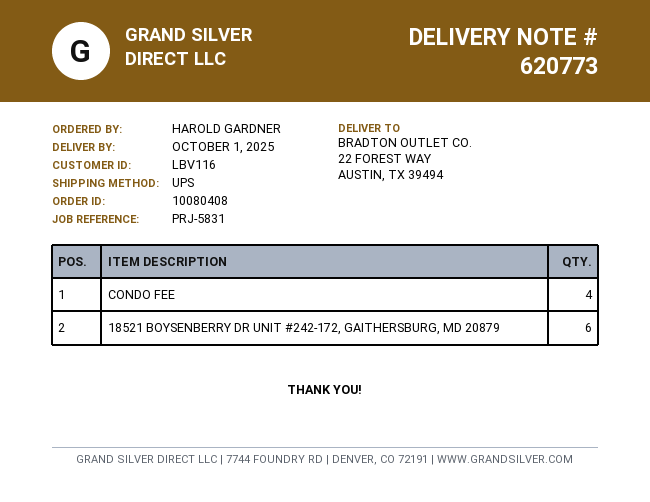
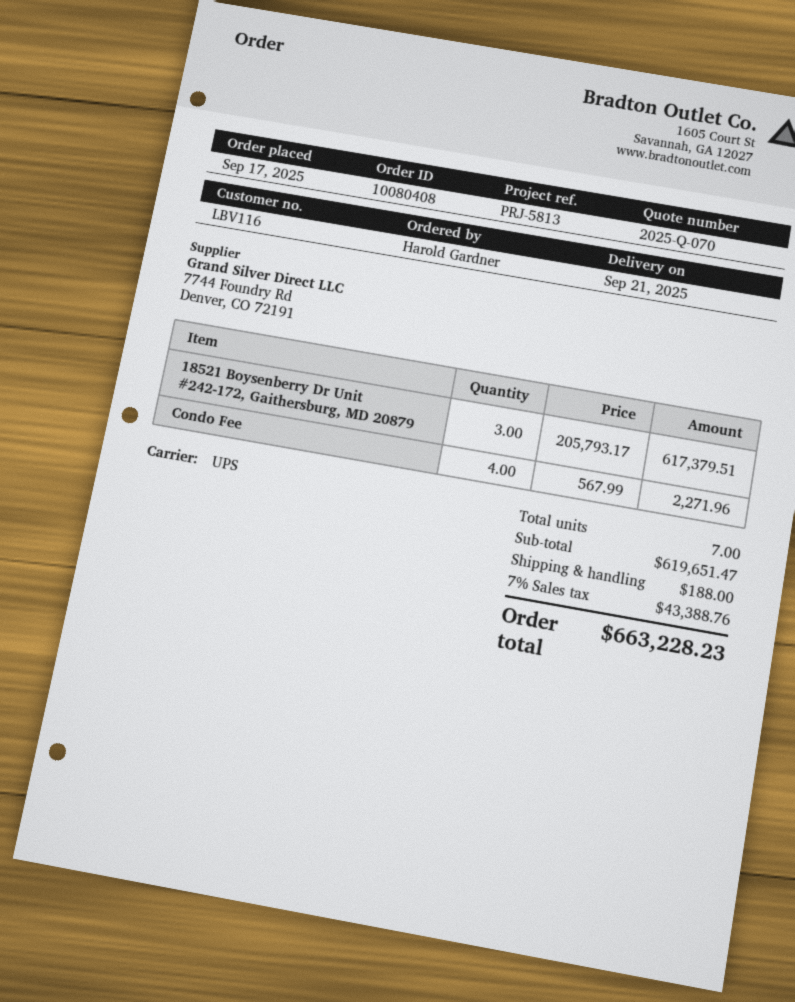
delivery date: 2025-10-01 -> 2025-09-21
reference: PRJ-5831 -> PRJ-5813
18521 BOYSENBERRY DR UNIT #242-172, GAITHERSBURG, MD 20879: 6 -> 3

